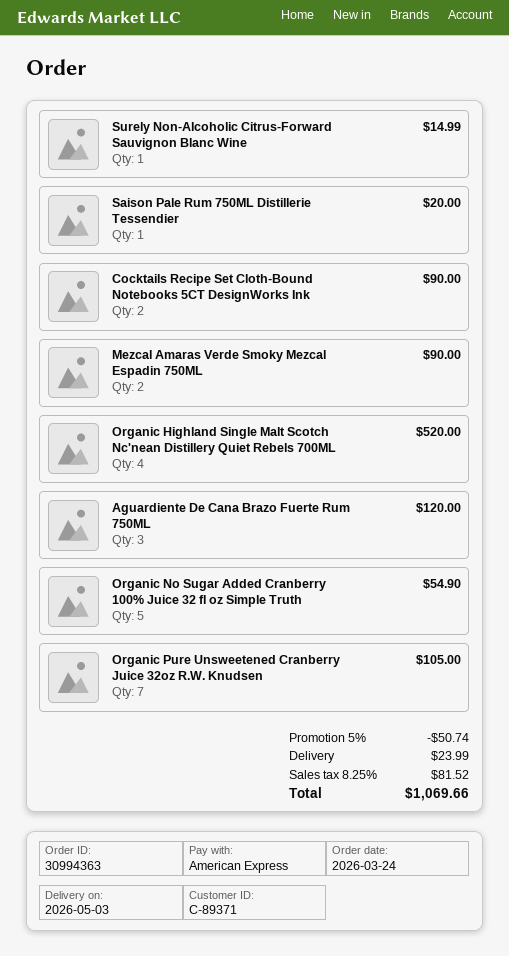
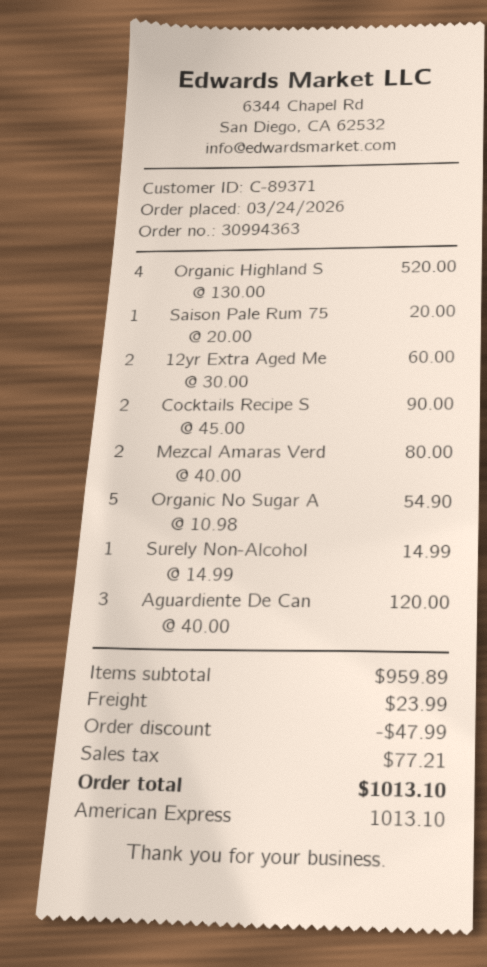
Mezcal Amaras Verde Smoky Mezcal Espadin 750ML: 2 for 90.00 -> 2 for 80.00
Organic Pure Unsweetened Cranberry Juice 32oz R.W. Knudsen: 7 for 105.00 -> none
12yr Extra Aged Me: none -> 2 for 60.00
discount: 50.74 -> 47.99
tax: 81.52 -> 77.21
total: 1069.66 -> 1013.10

